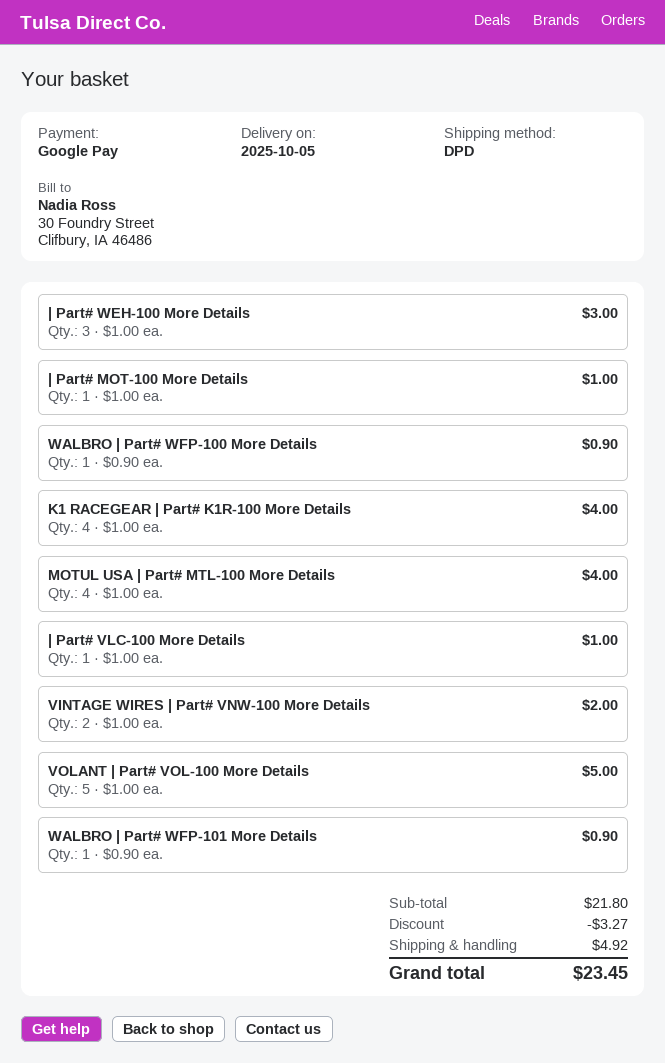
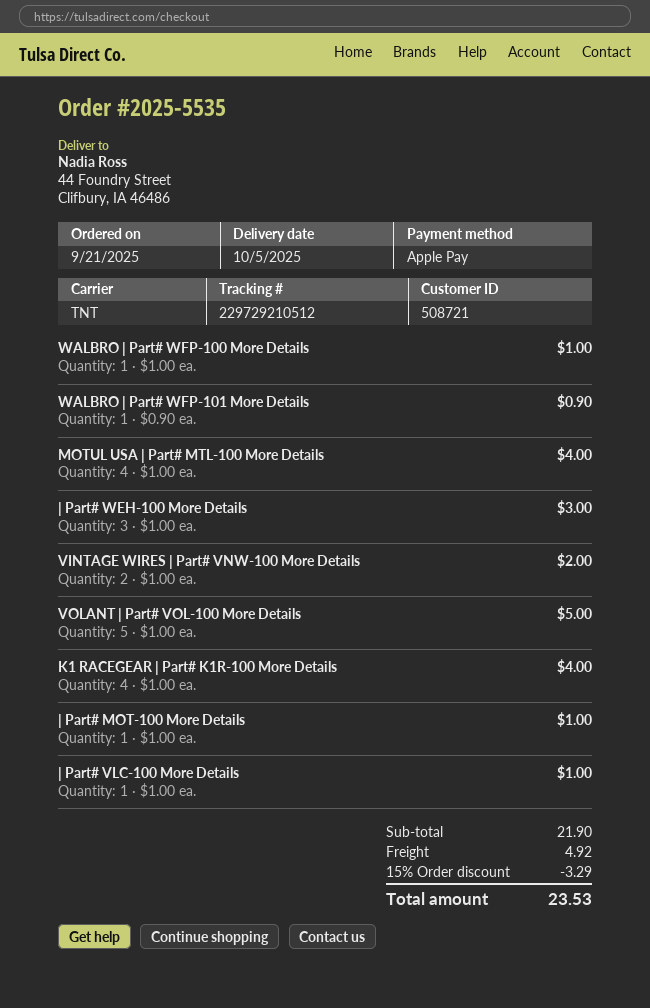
payment method: Google Pay -> Apple Pay
shipping method: DPD -> TNT
WALBRO | Part# WFP-100 More Details: 1 x 0.90 = 0.90 -> 1 x 1.00 = 1.00
subtotal: 21.80 -> 21.90
discount: 3.27 -> 3.29
total: 23.45 -> 23.53

